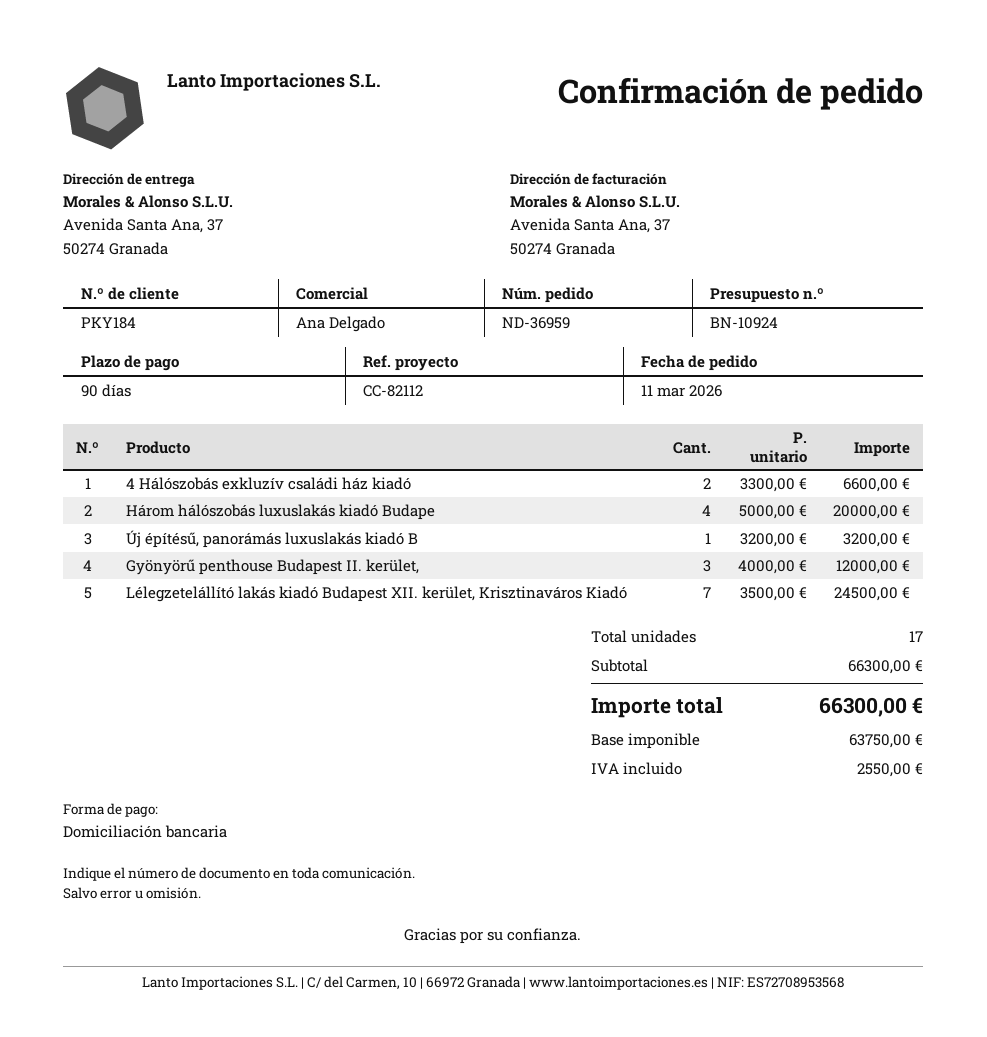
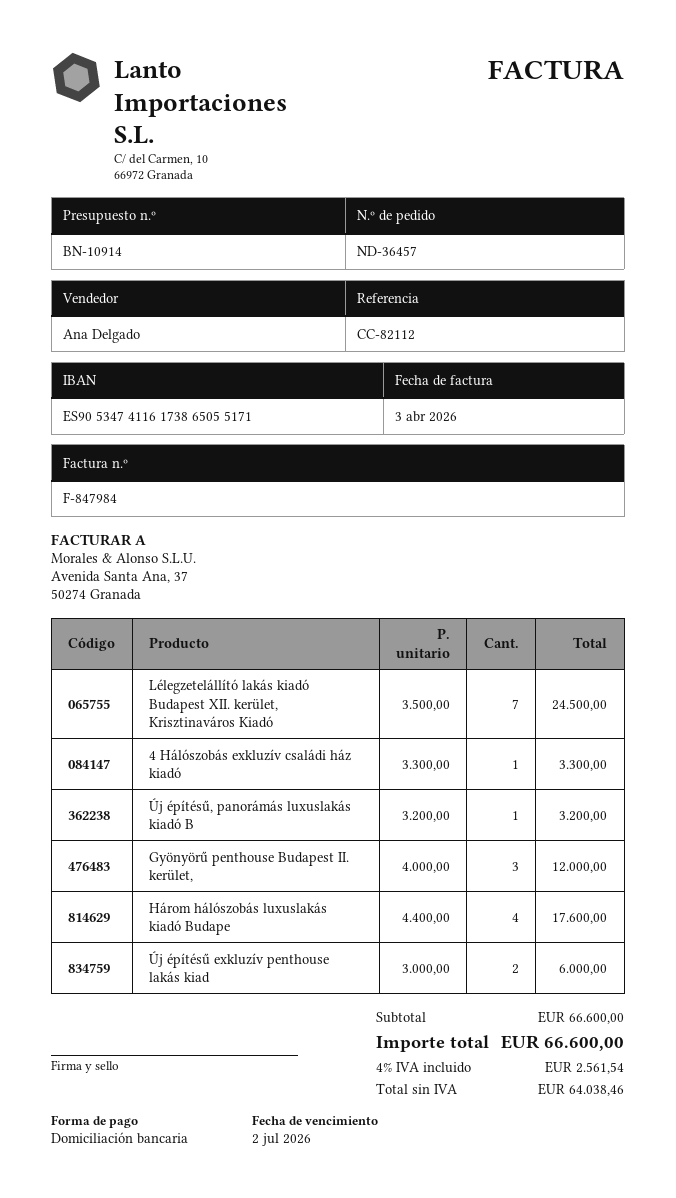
quote number: BN-10924 -> BN-10914
order number: ND-36959 -> ND-36457
4 Hálószobás exkluzív családi ház kiadó: 2 x 3300.00 = 6600.00 -> 1 x 3300.00 = 3300.00
Három hálószobás luxuslakás kiadó Budape: 4 x 5000.00 = 20000.00 -> 4 x 4400.00 = 17600.00
Új építésű exkluzív penthouse lakás kiad: none -> 2 x 3000.00 = 6000.00
subtotal: 66300.00 -> 66600.00
net: 63750.00 -> 64038.46
tax: 2550.00 -> 2561.54
total: 66300.00 -> 66600.00

